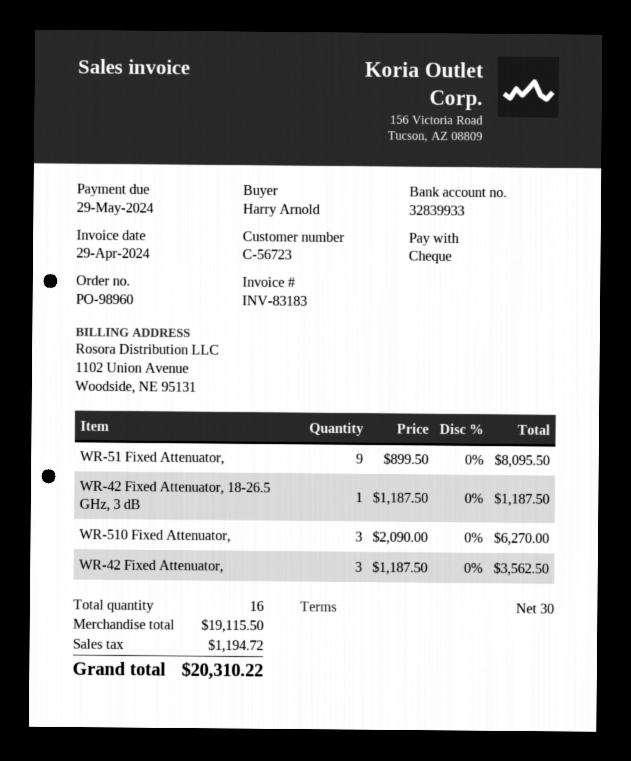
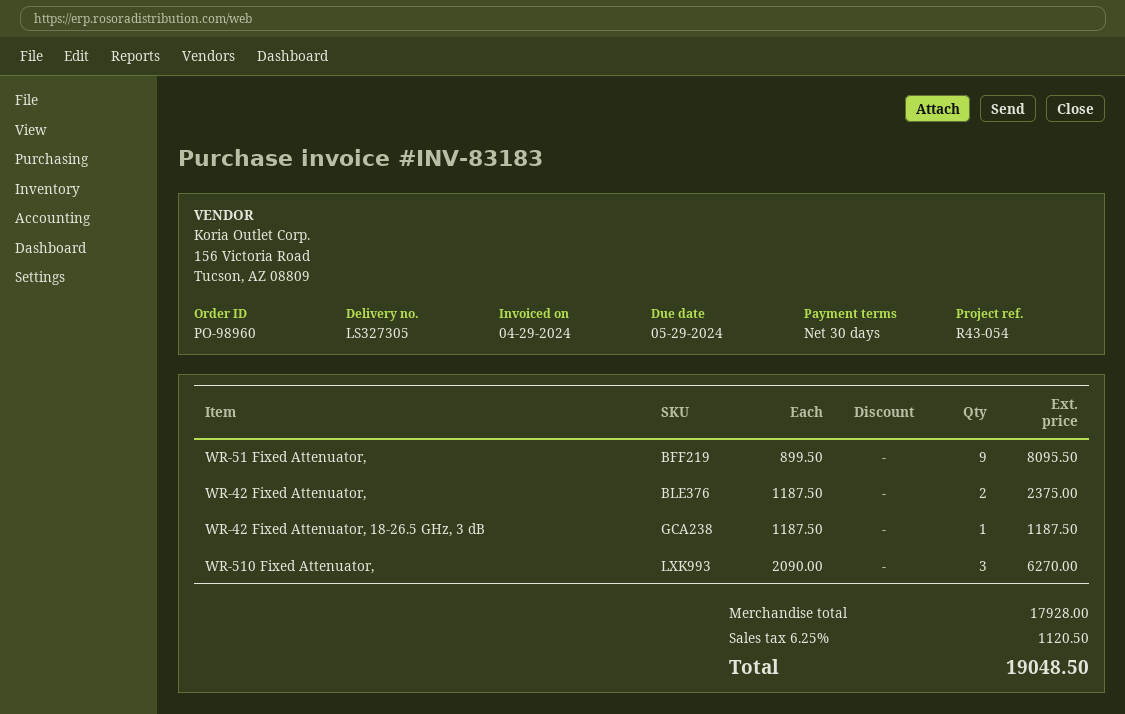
WR-42 Fixed Attenuator,: 3 x 1187.50 = 3562.50 -> 2 x 1187.50 = 2375.00
subtotal: 19115.50 -> 17928.00
tax: 1194.72 -> 1120.50
total: 20310.22 -> 19048.50

